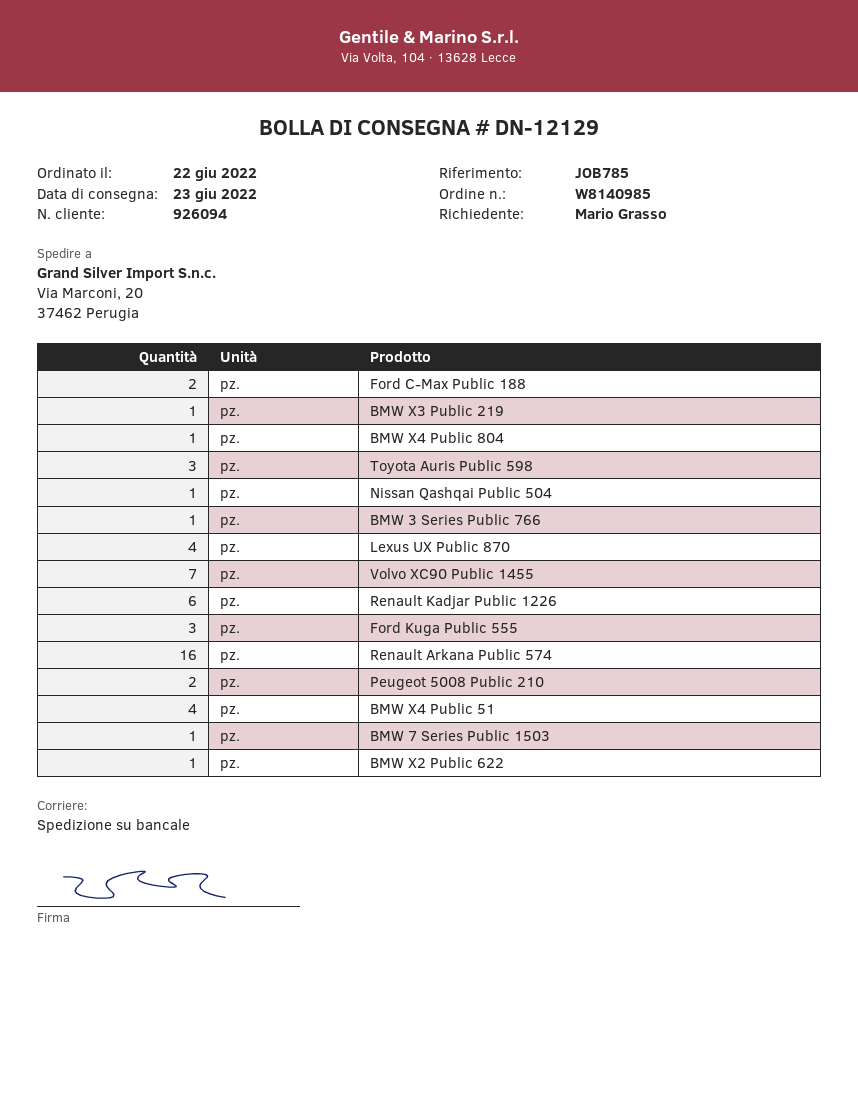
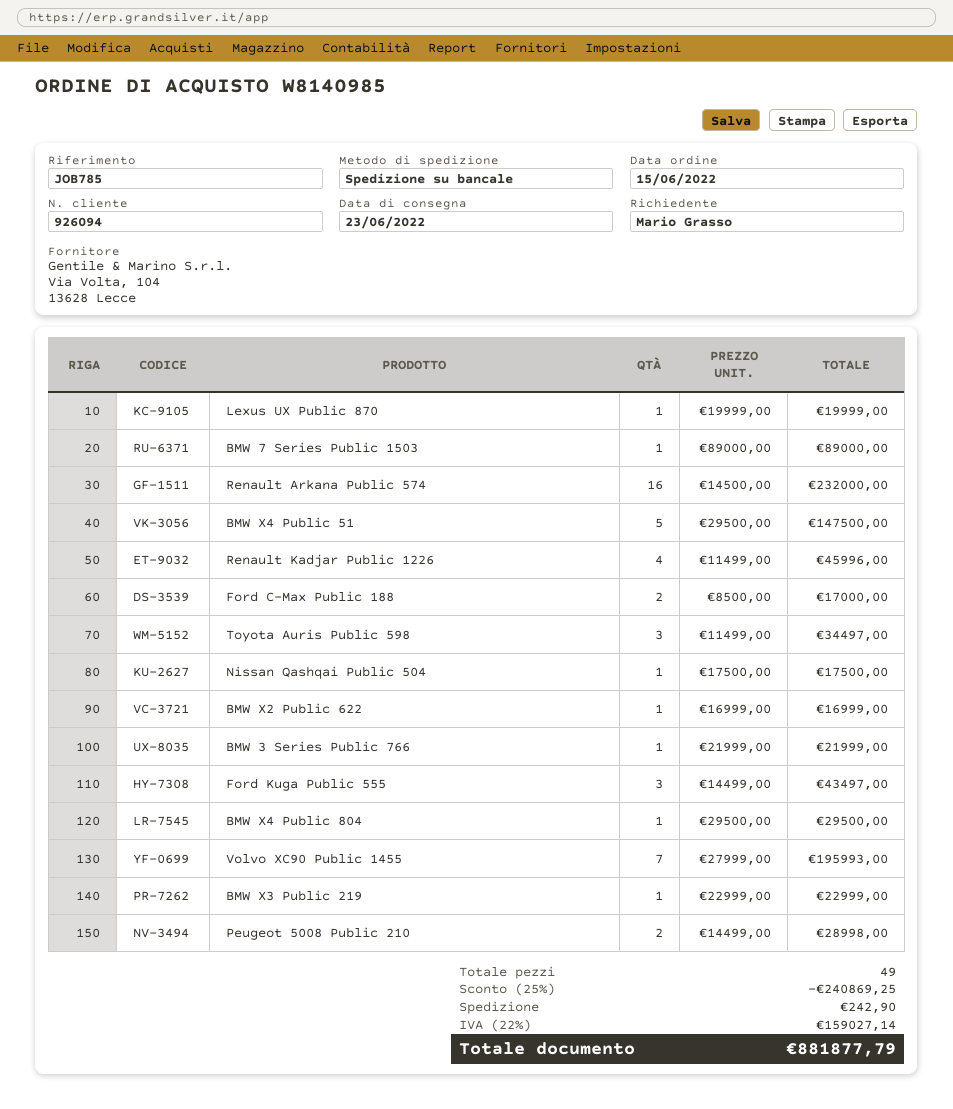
order date: 2022-06-22 -> 2022-06-15
Lexus UX Public 870: 4 -> 1
Renault Kadjar Public 1226: 6 -> 4
BMW X4 Public 51: 4 -> 5

